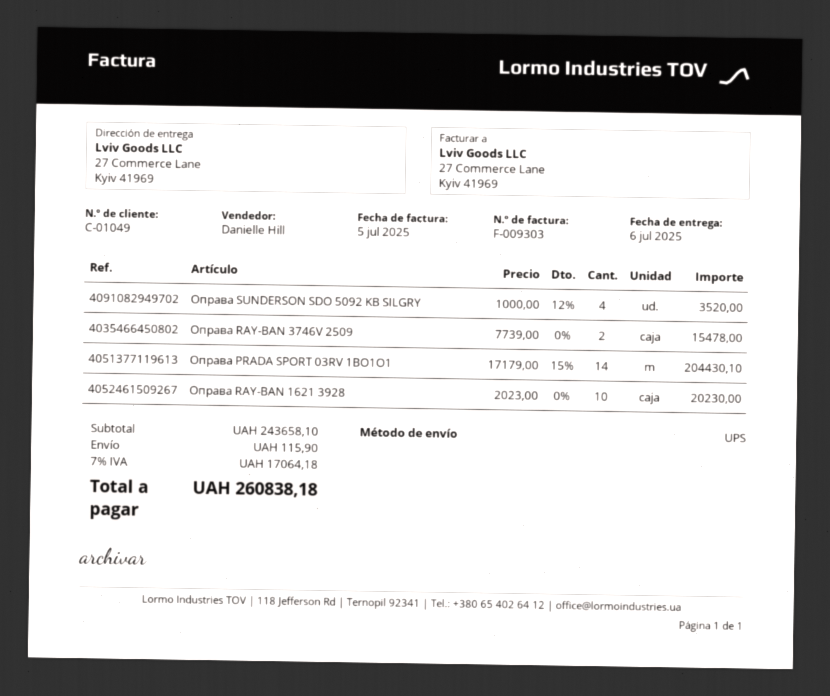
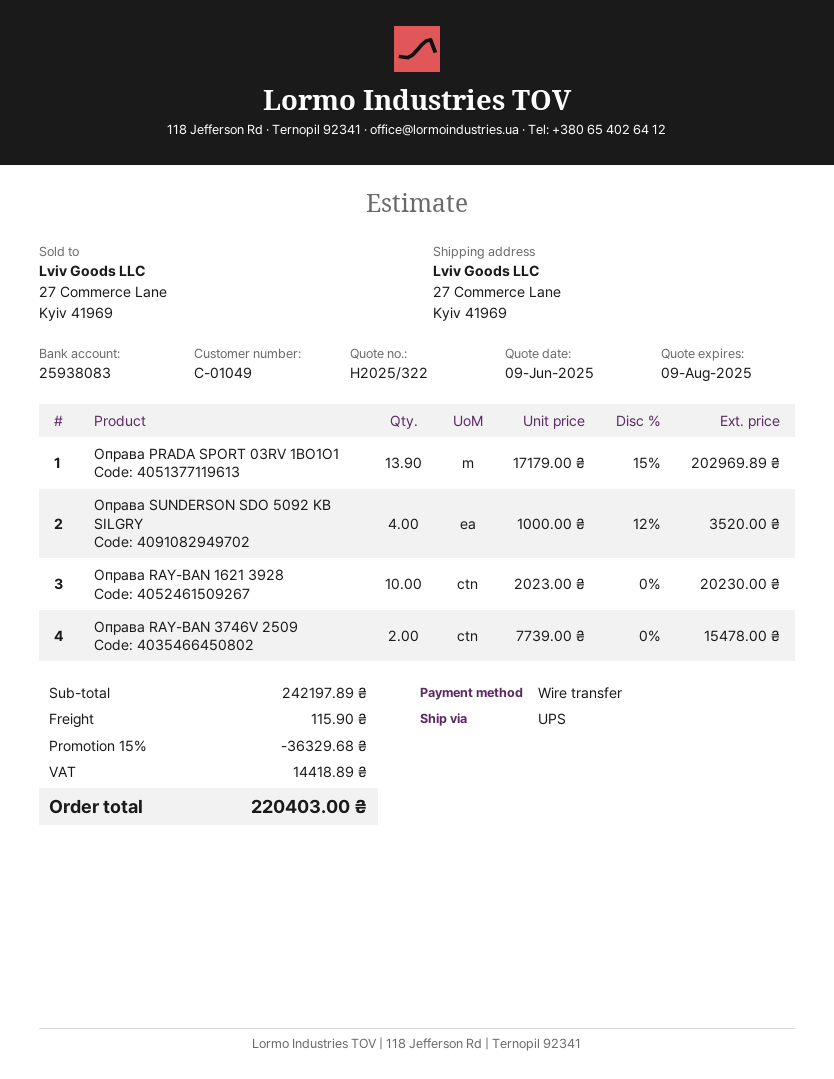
Оправа PRADA SPORT 03RV 1BO1O1: 14 x 17179.00 - 15% = 204430.10 -> 13.9 x 17179.00 - 15% = 202969.89
subtotal: 243658.10 -> 242197.89
discount: none -> 15% = 36329.68
tax: 17064.18 -> 14418.89
total: 260838.18 -> 220403.00

